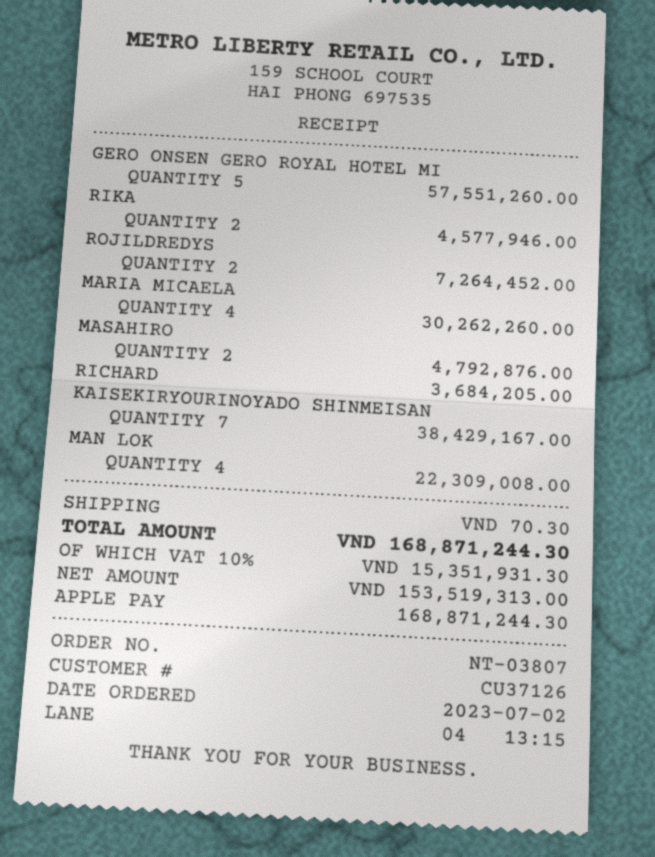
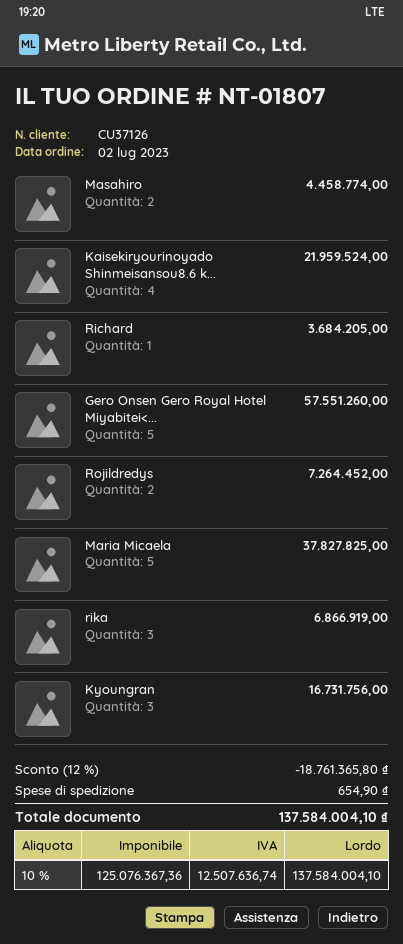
order number: NT-03807 -> NT-01807
RIKA: 2 for 4577946.00 -> 3 for 6866919.00
MARIA MICAELA: 4 for 30262260.00 -> 5 for 37827825.00
MASAHIRO: 2 for 4792876.00 -> 2 for 4458774.00
KAISEKIRYOURINOYADO SHINMEISAN: 7 for 38429167.00 -> 4 for 21959524.00
MAN LOK: 4 for 22309008.00 -> none
Kyoungran: none -> 3 for 16731756.00
discount: none -> 12% = 18761365.80
shipping: 70.30 -> 654.90
net: 153519313.00 -> 125076367.36
tax: 10% = 15351931.30 -> 10% = 12507636.74
total: 168871244.30 -> 137584004.10

